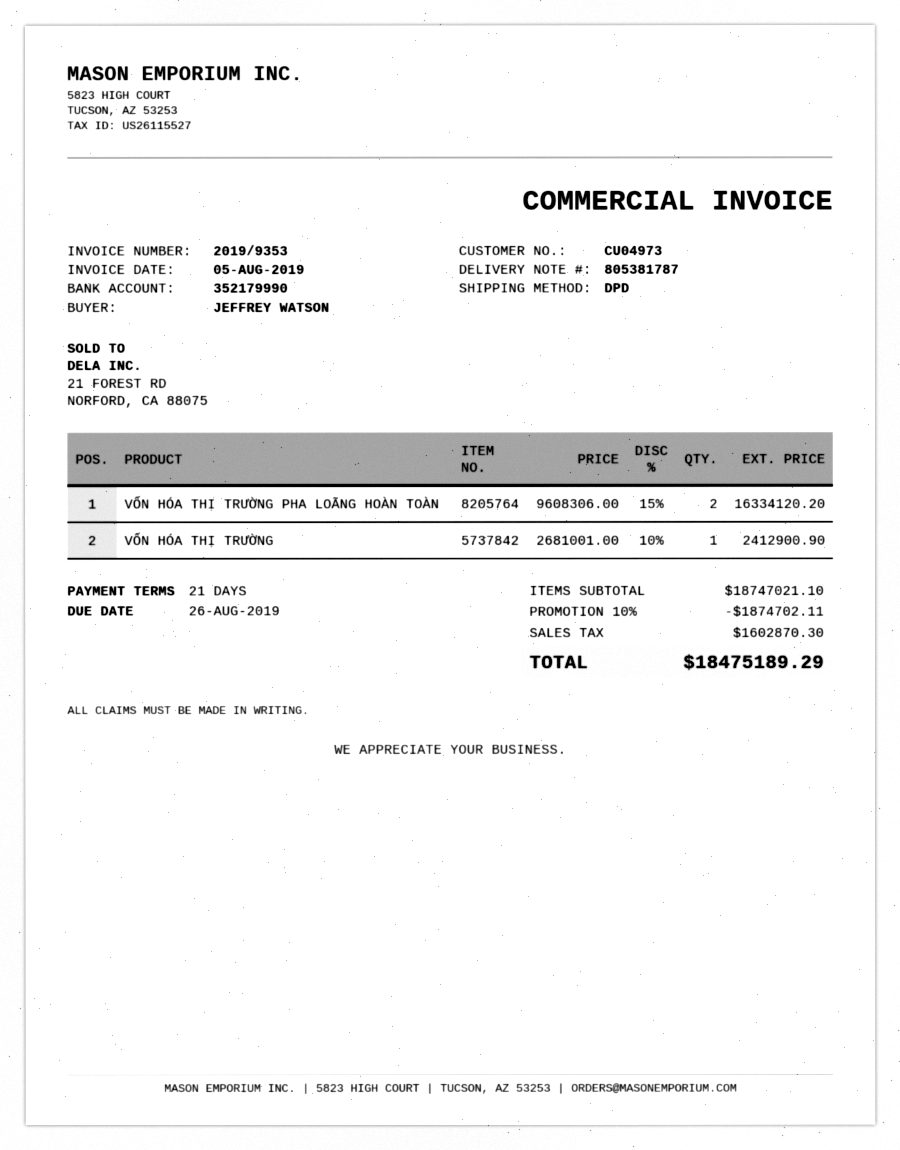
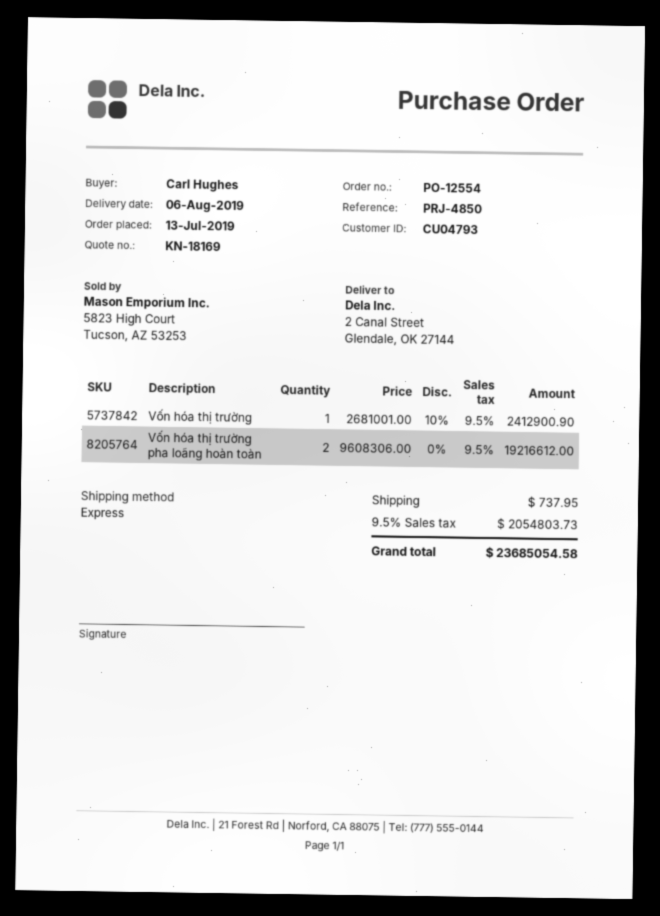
customer number: CU04973 -> CU04793
ordered by: JEFFREY WATSON -> Carl Hughes
shipping method: DPD -> express
VỐN HÓA THỊ TRƯỜNG PHA LOÃNG HOÀN TOÀN: 2 x 9608306.00 - 15% = 16334120.20 -> 2 x 9608306.00 = 19216612.00
discount: 10% = 1874702.11 -> none
shipping: none -> 737.95
tax: 1602870.30 -> 2054803.73
total: 18475189.29 -> 23685054.58

